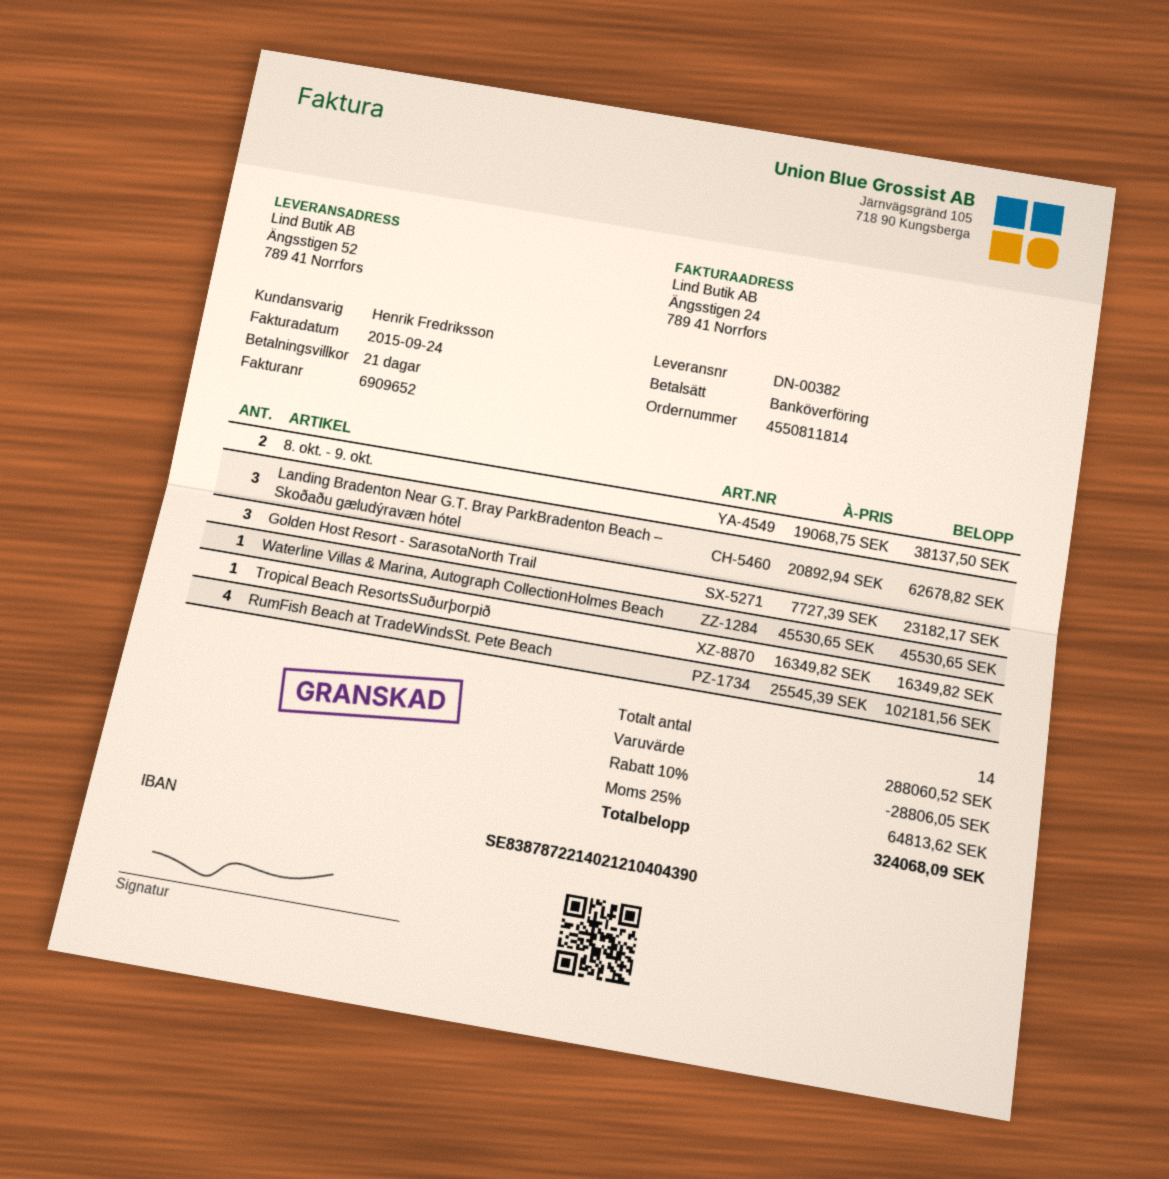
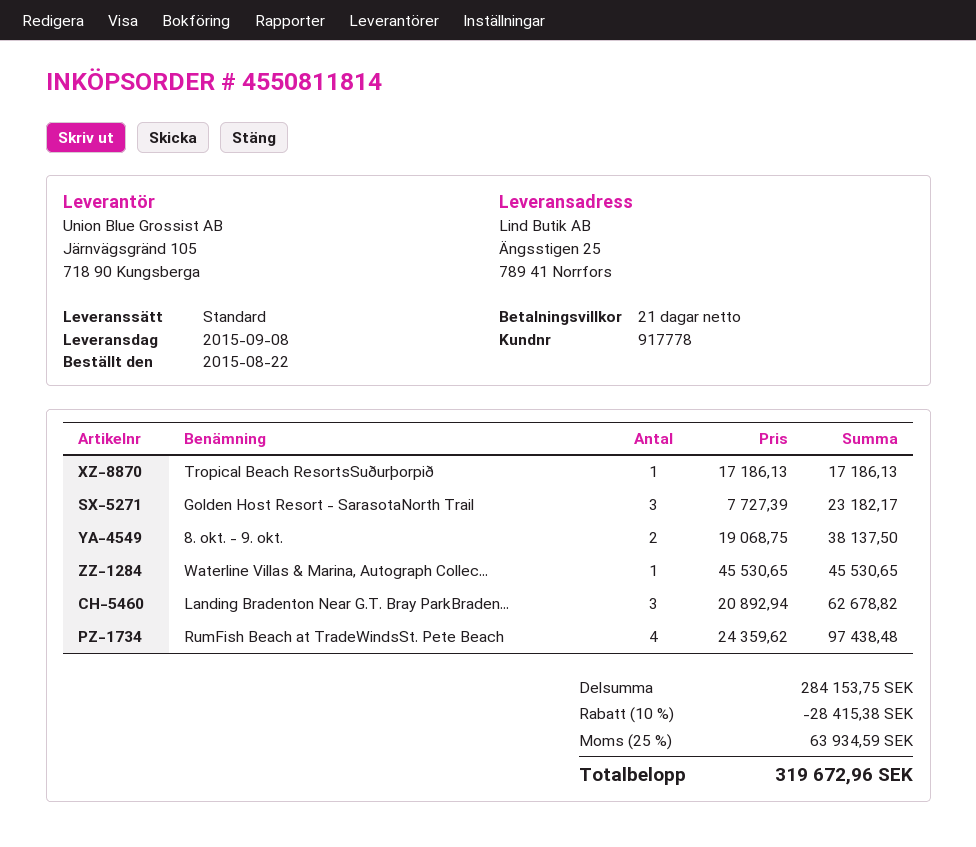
ship to: Ängsstigen 52, 789 41 Norrfors -> Ängsstigen 25, 789 41 Norrfors
Tropical Beach ResortsSuðurþorpið: 1 x 16349.82 = 16349.82 -> 1 x 17186.13 = 17186.13
RumFish Beach at TradeWindsSt. Pete Beach: 4 x 25545.39 = 102181.56 -> 4 x 24359.62 = 97438.48
subtotal: 288060.52 -> 284153.75
discount: 10% = 28806.05 -> 10% = 28415.38
tax: 25% = 64813.62 -> 25% = 63934.59
total: 324068.09 -> 319672.96

